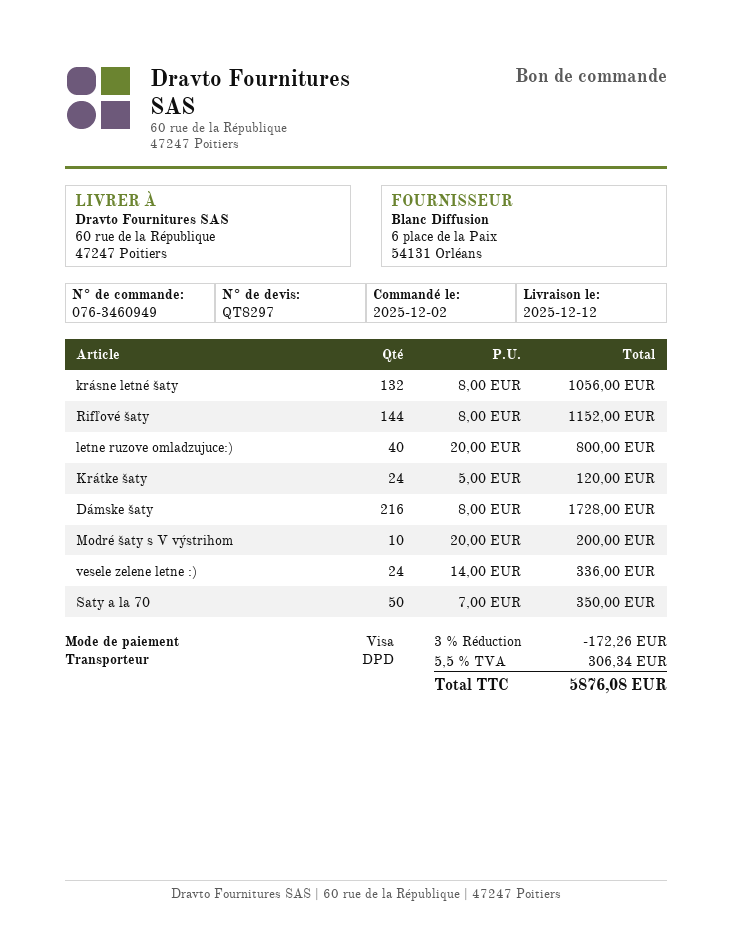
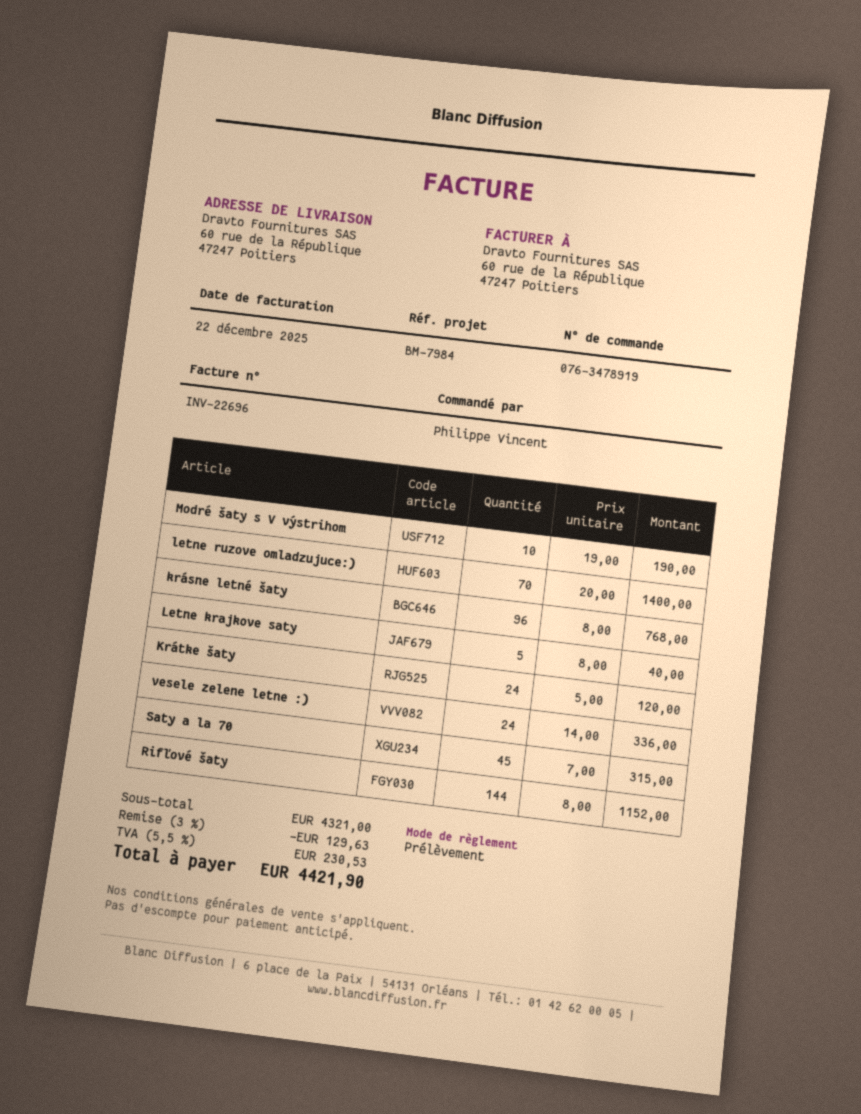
order number: 076-3460949 -> 076-3478919
payment method: Visa -> direct debit
krásne letné šaty: 132 x 8.00 = 1056.00 -> 96 x 8.00 = 768.00
letne ruzove omladzujuce:): 40 x 20.00 = 800.00 -> 70 x 20.00 = 1400.00
Dámske šaty: 216 x 8.00 = 1728.00 -> none
Modré šaty s V výstrihom: 10 x 20.00 = 200.00 -> 10 x 19.00 = 190.00
Saty a la 70: 50 x 7.00 = 350.00 -> 45 x 7.00 = 315.00
Letne krajkove saty: none -> 5 x 8.00 = 40.00
discount: 3% = 172.26 -> 3% = 129.63
tax: 5.5% = 306.34 -> 5.5% = 230.53
total: 5876.08 -> 4421.90

